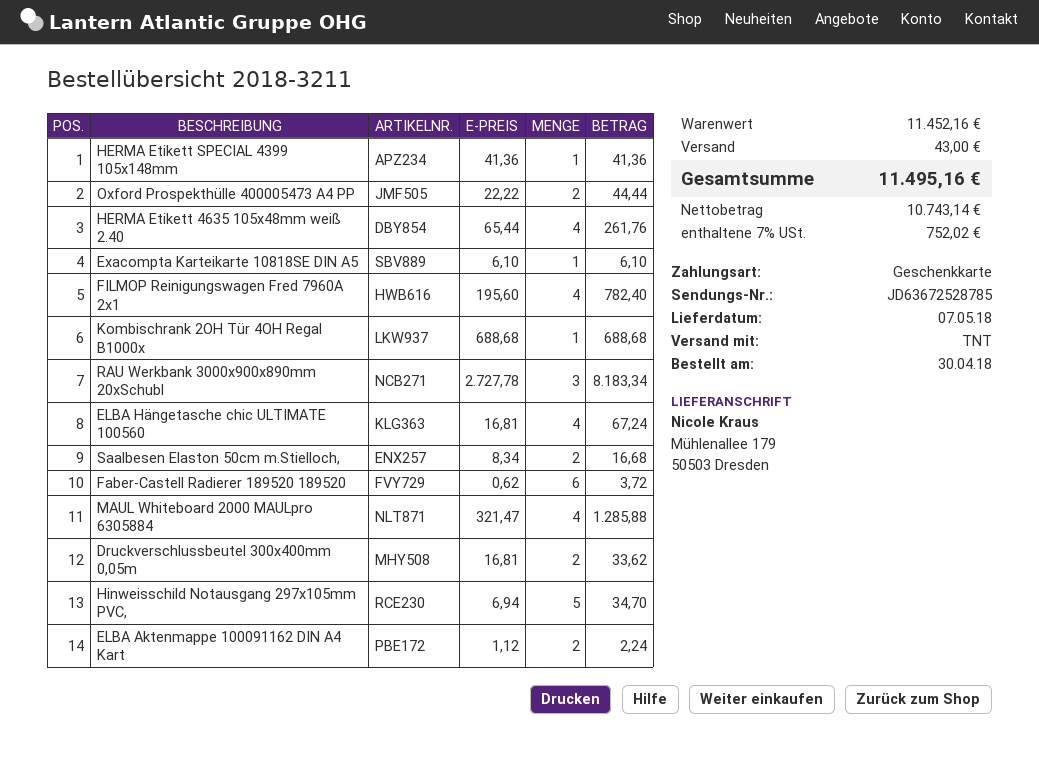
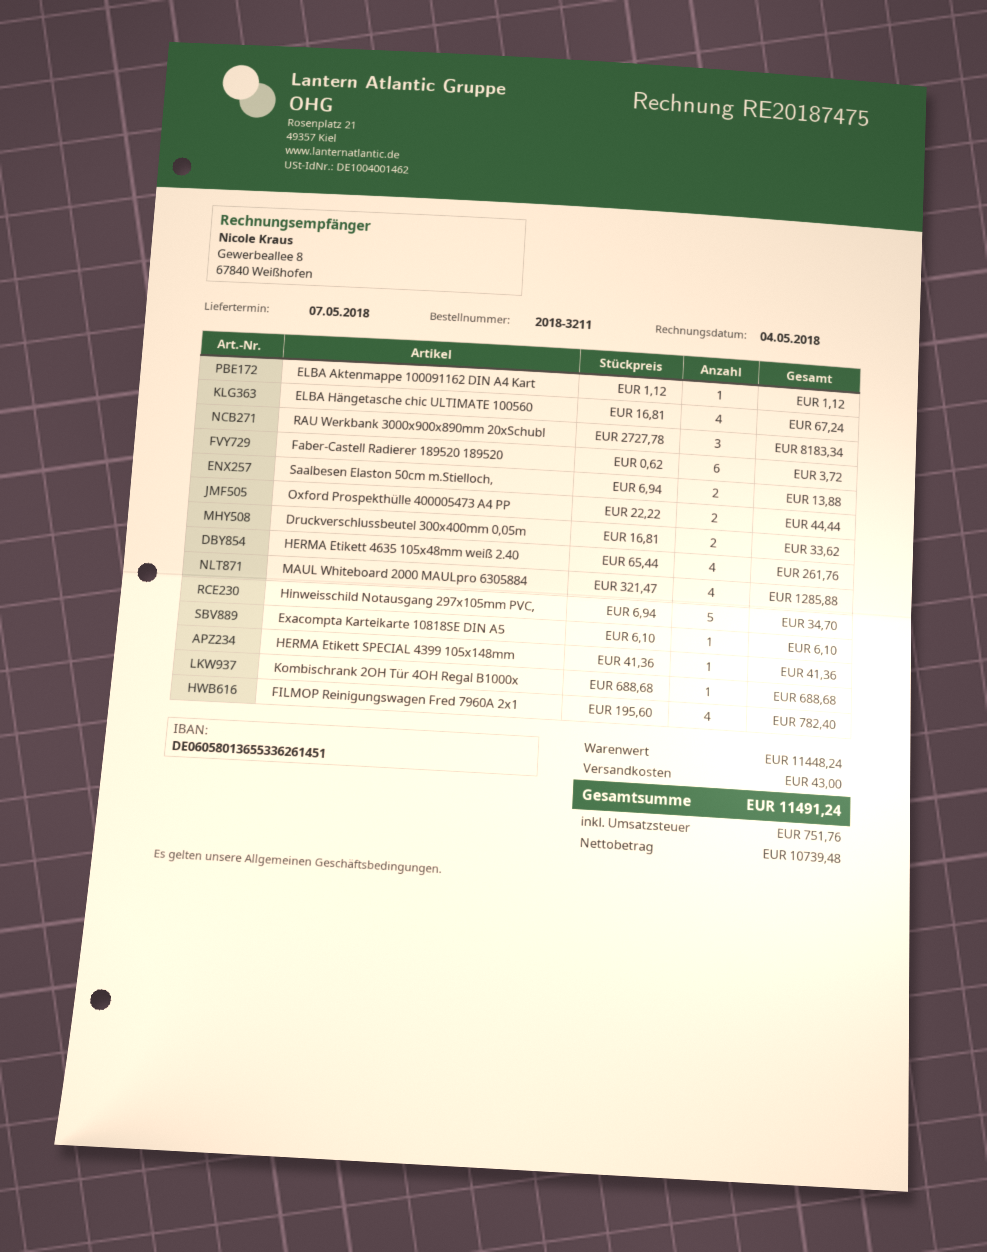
Saalbesen Elaston 50cm m.Stielloch,: 2 x 8.34 = 16.68 -> 2 x 6.94 = 13.88
ELBA Aktenmappe 100091162 DIN A4 Kart: 2 x 1.12 = 2.24 -> 1 x 1.12 = 1.12
subtotal: 11452.16 -> 11448.24
net: 10743.14 -> 10739.48
tax: 752.02 -> 751.76
total: 11495.16 -> 11491.24

